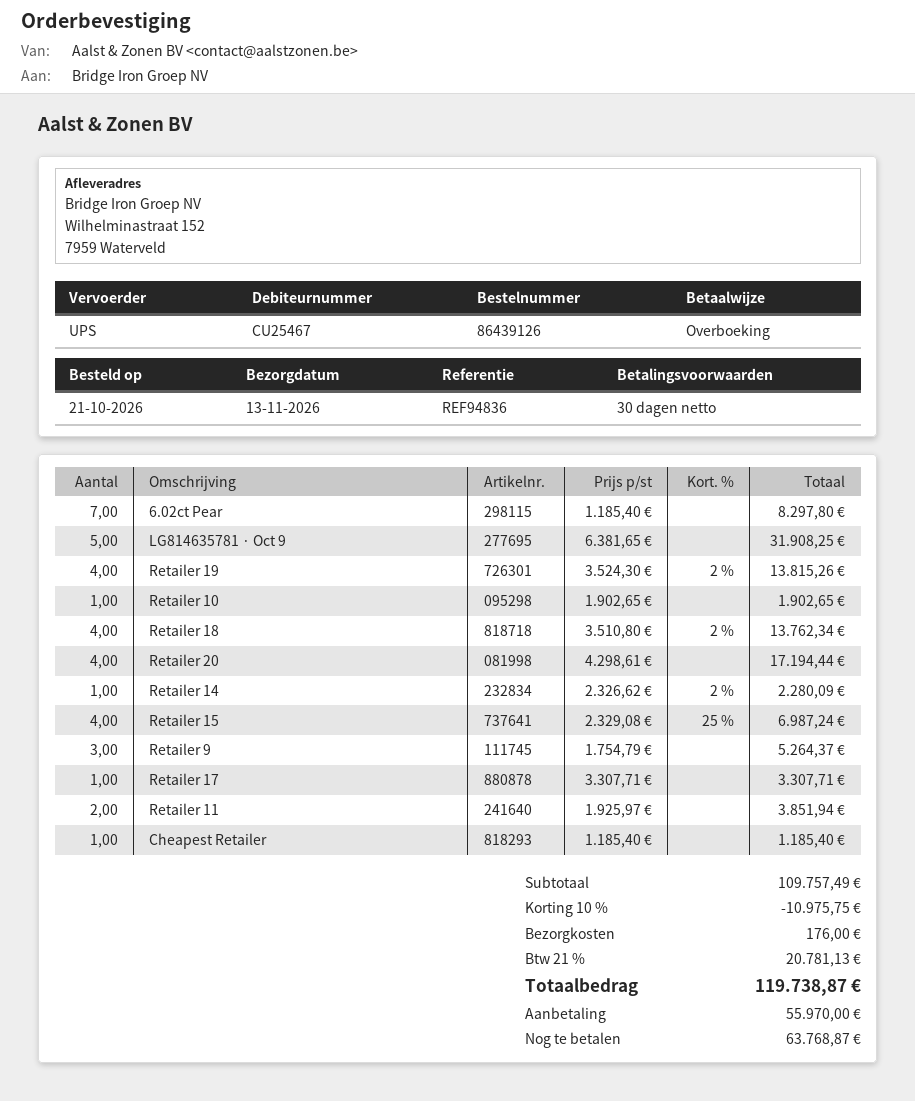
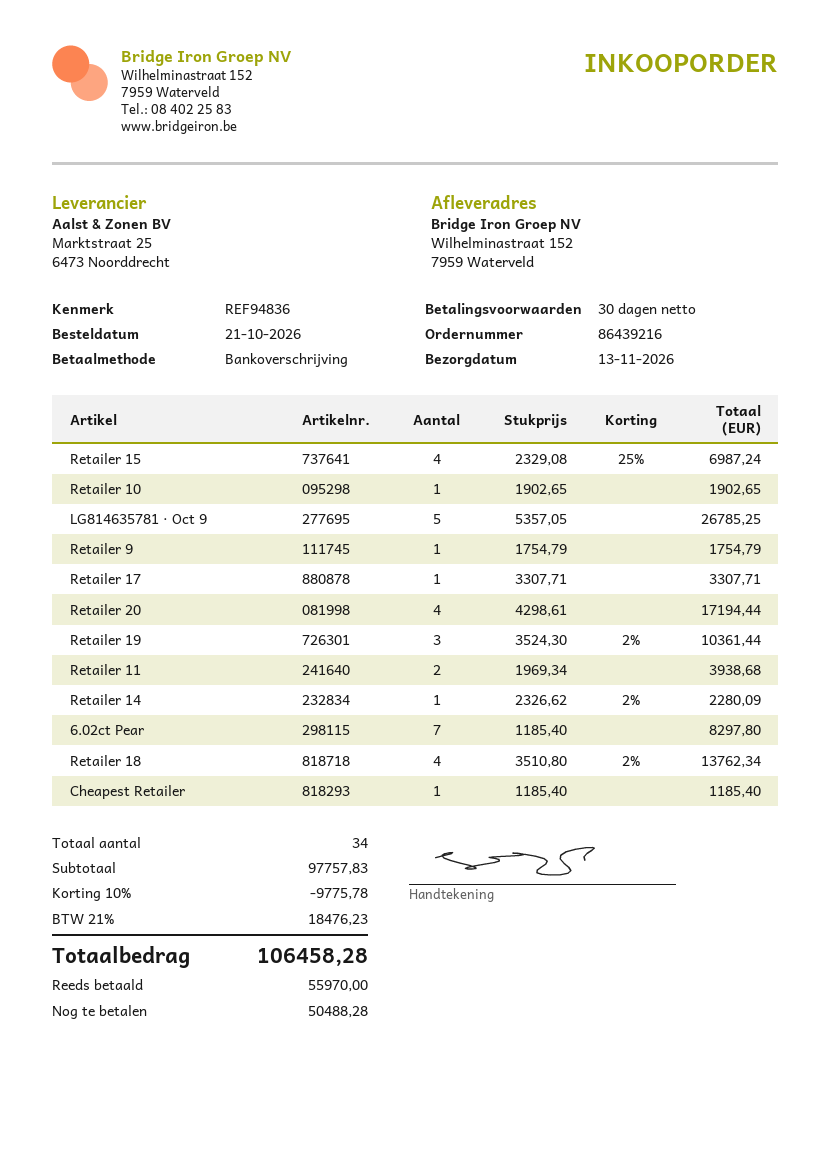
order number: 86439126 -> 86439216
LG814635781 · Oct 9: 5 x 6381.65 = 31908.25 -> 5 x 5357.05 = 26785.25
Retailer 19: 4 x 3524.30 - 2% = 13815.26 -> 3 x 3524.30 - 2% = 10361.44
Retailer 9: 3 x 1754.79 = 5264.37 -> 1 x 1754.79 = 1754.79
Retailer 11: 2 x 1925.97 = 3851.94 -> 2 x 1969.34 = 3938.68
subtotal: 109757.49 -> 97757.83
discount: 10% = 10975.75 -> 10% = 9775.78
shipping: 176.00 -> none
tax: 21% = 20781.13 -> 21% = 18476.23
total: 119738.87 -> 106458.28
balance: 63768.87 -> 50488.28

